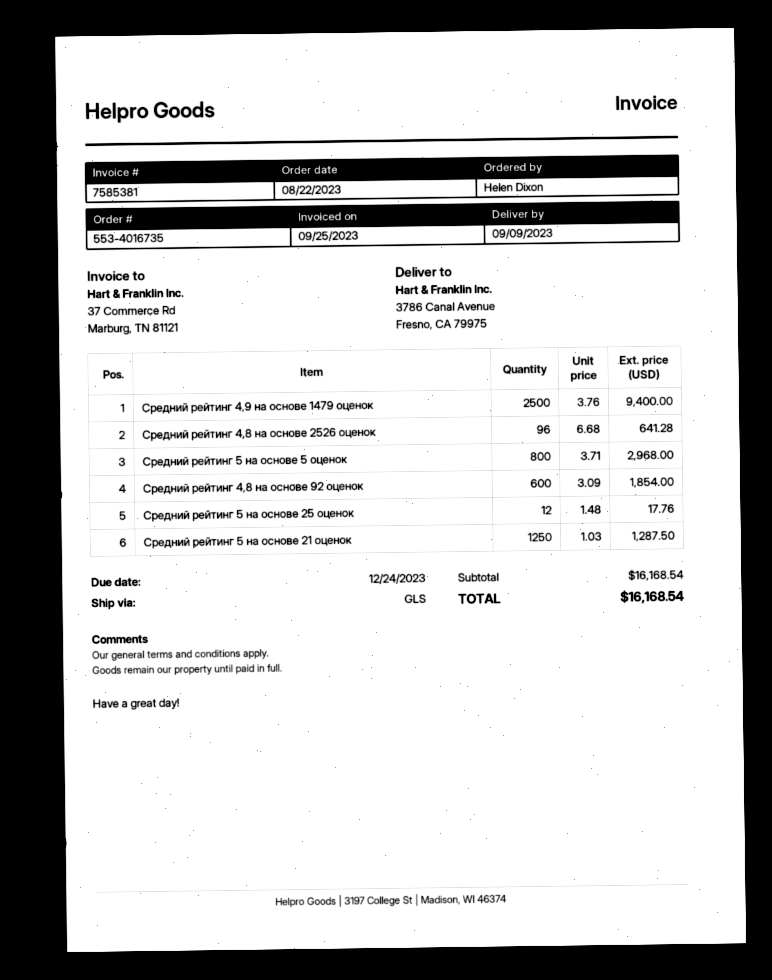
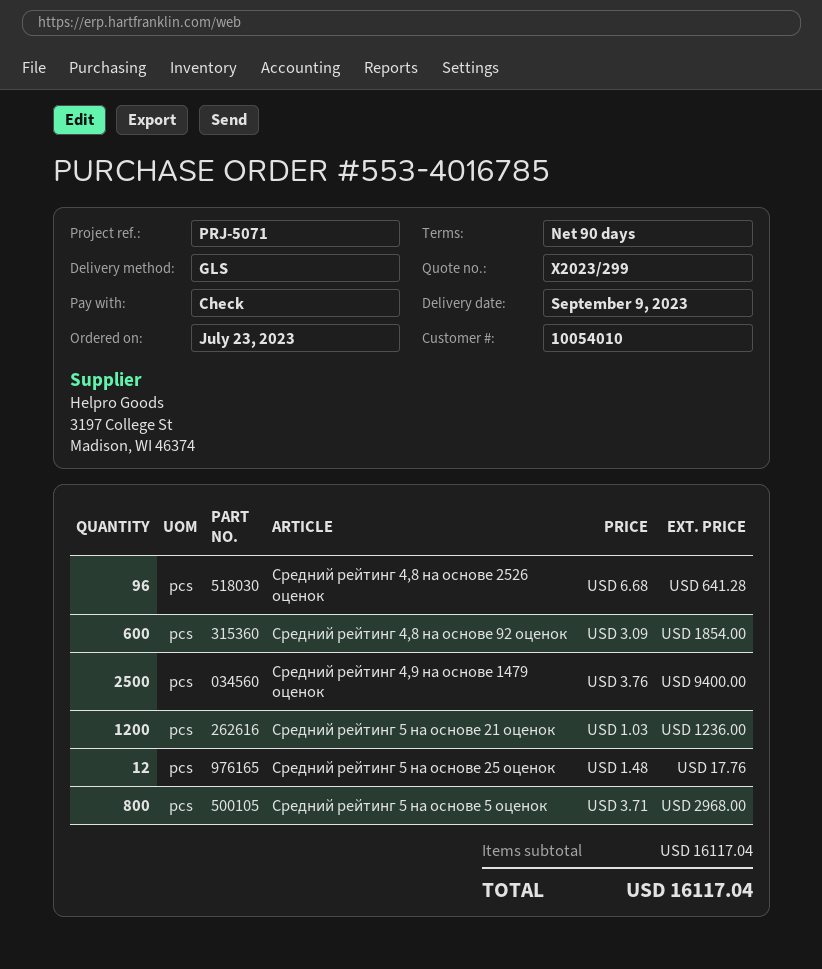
order number: 553-4016735 -> 553-4016785
order date: 2023-08-22 -> 2023-07-23
Средний рейтинг 5 на основе 21 оценок: 1250 x 1.03 = 1287.50 -> 1200 x 1.03 = 1236.00
subtotal: 16168.54 -> 16117.04
total: 16168.54 -> 16117.04

